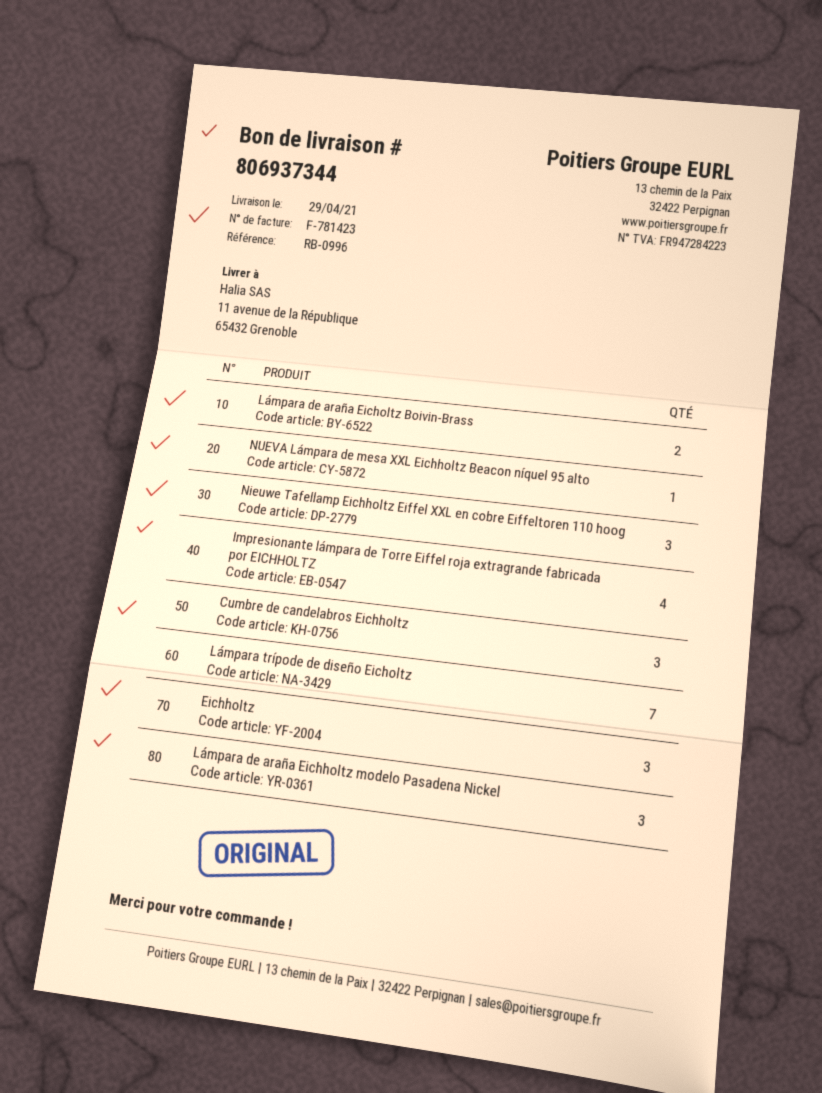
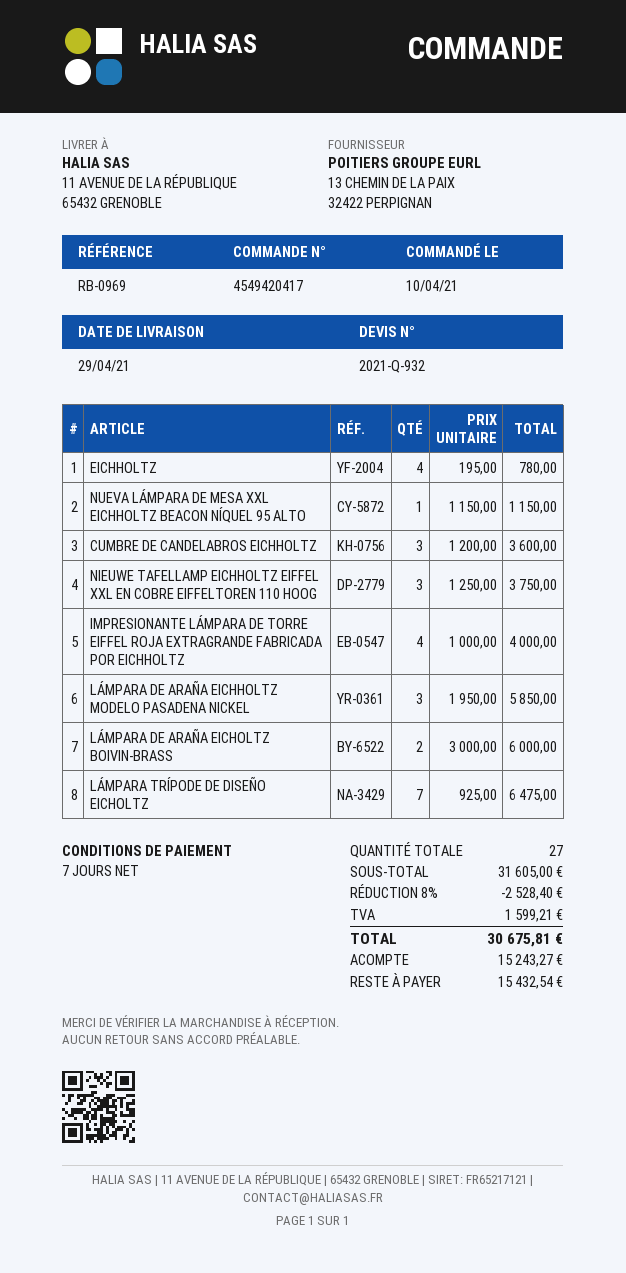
reference: RB-0996 -> RB-0969
Eichholtz: 3 -> 4

